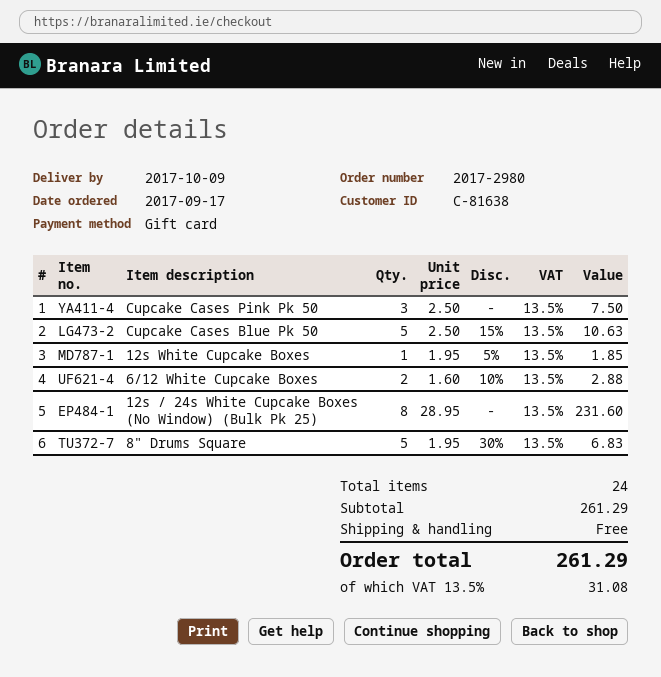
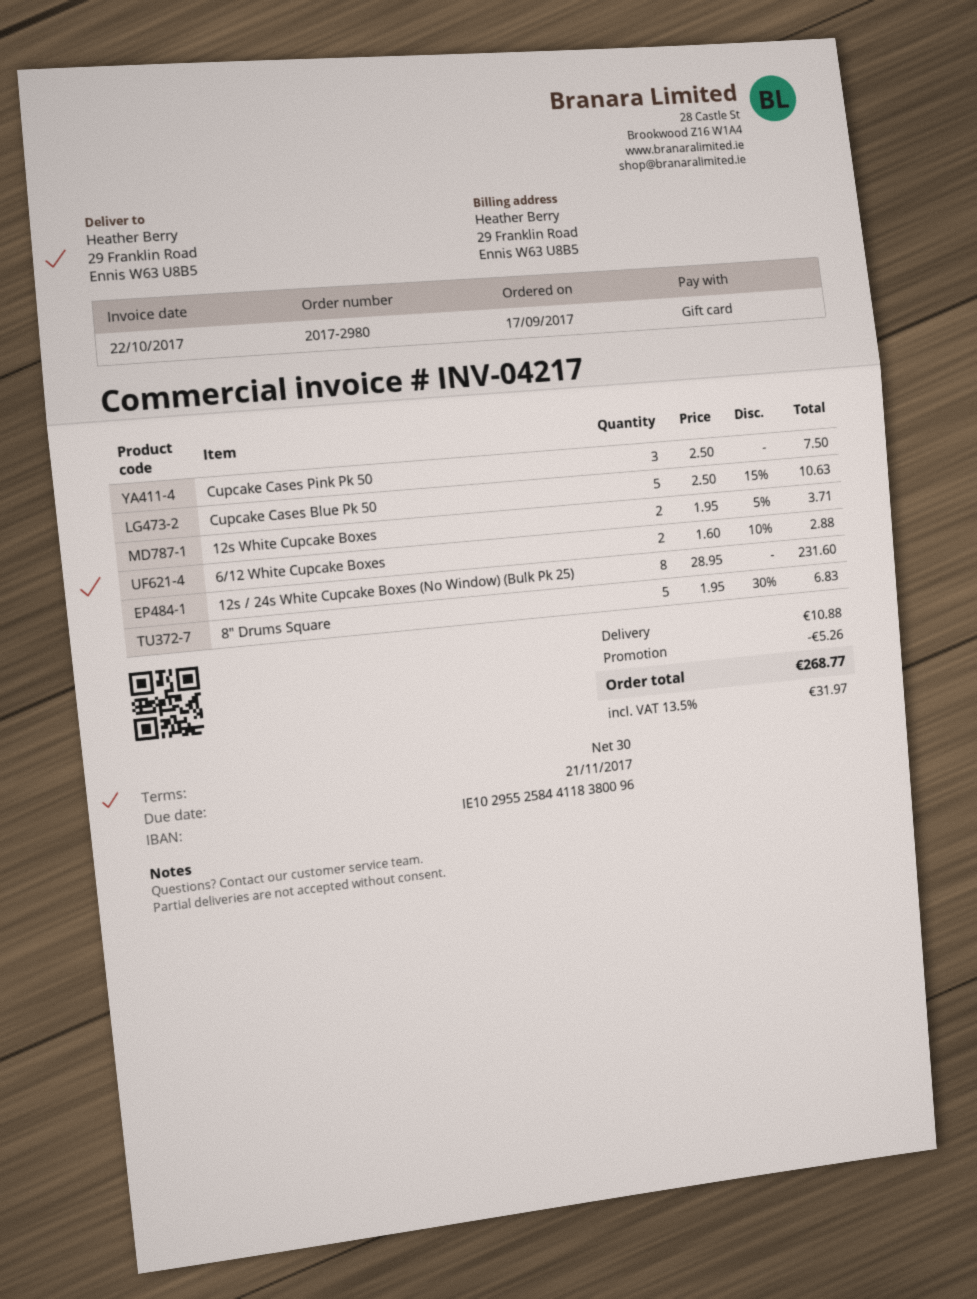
12s White Cupcake Boxes: 1 x 1.95 - 5% = 1.85 -> 2 x 1.95 - 5% = 3.71
discount: none -> 5.26
shipping: 0.00 -> 10.88
tax: 13.5% = 31.08 -> 13.5% = 31.97
total: 261.29 -> 268.77

